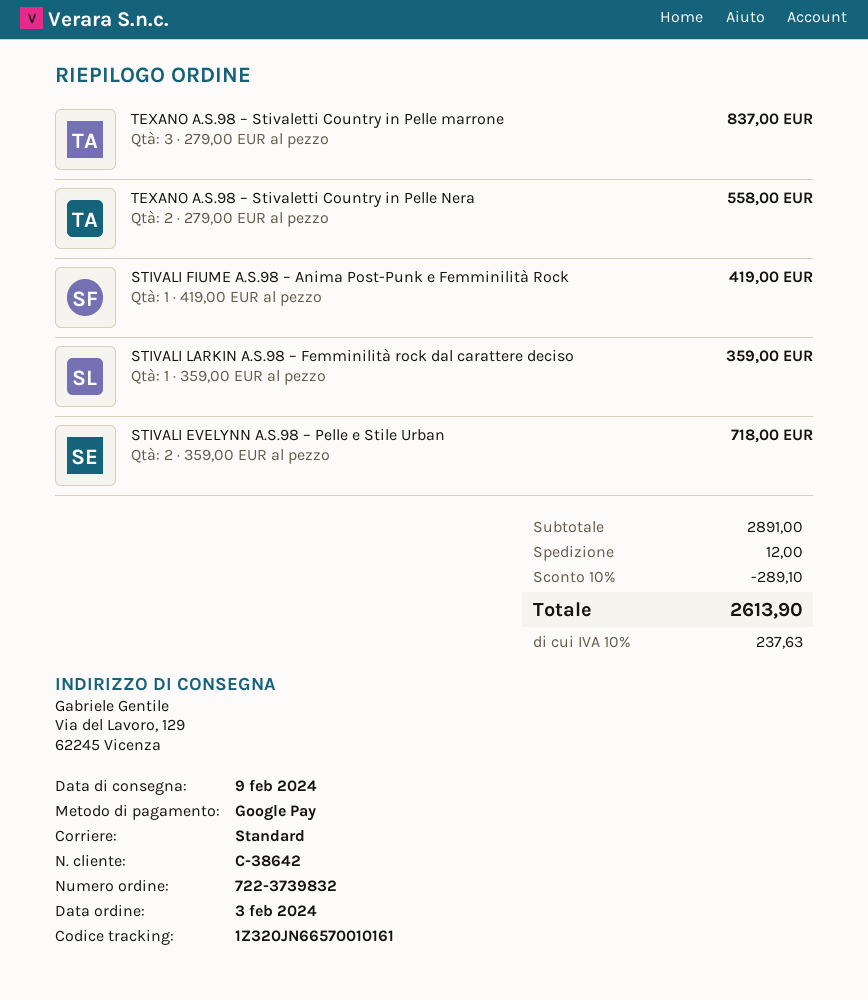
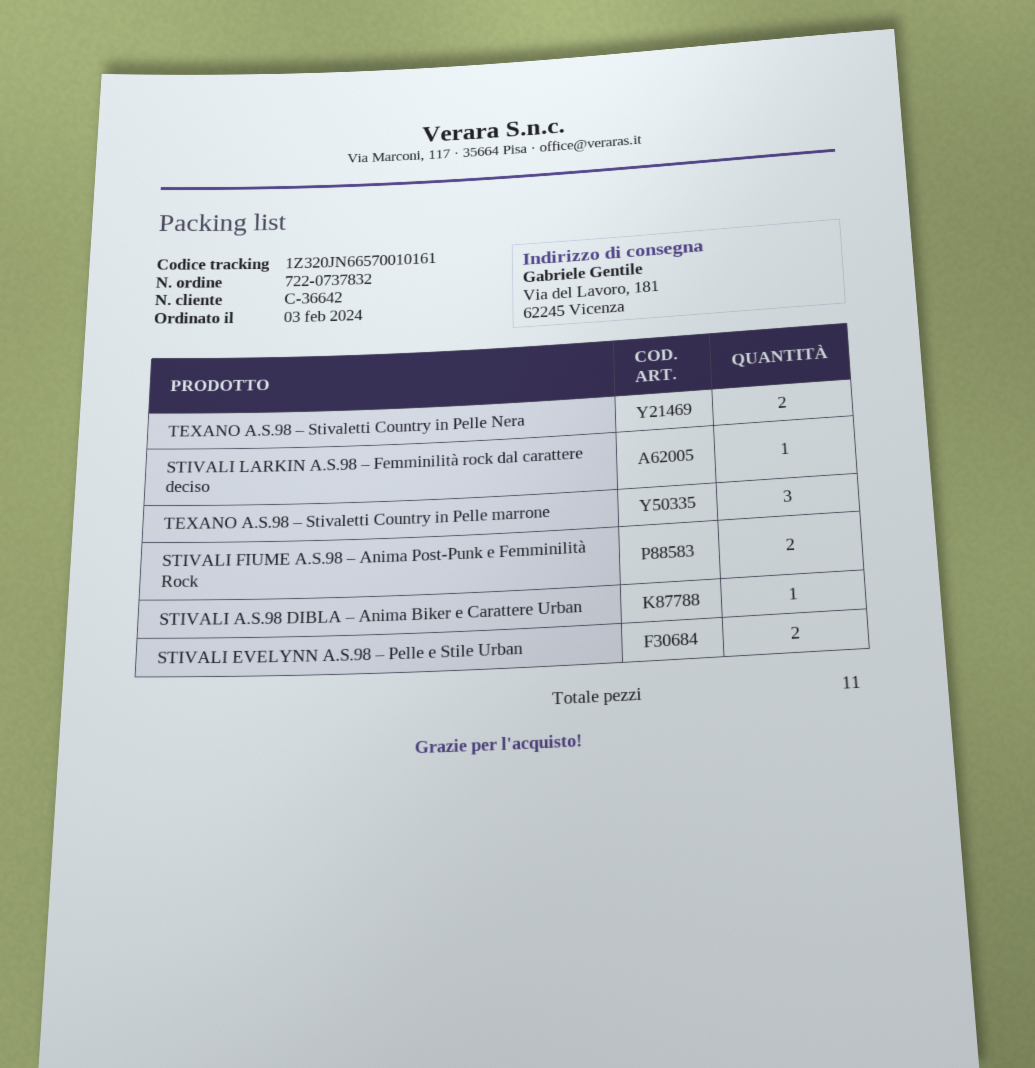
order number: 722-3739832 -> 722-0737832
customer number: C-38642 -> C-36642
ship to: Via del Lavoro, 129, 62245 Vicenza -> Via del Lavoro, 181, 62245 Vicenza
STIVALI FIUME A.S.98 – Anima Post-Punk e Femminilità Rock: 1 -> 2
STIVALI A.S.98 DIBLA – Anima Biker e Carattere Urban: none -> 1

